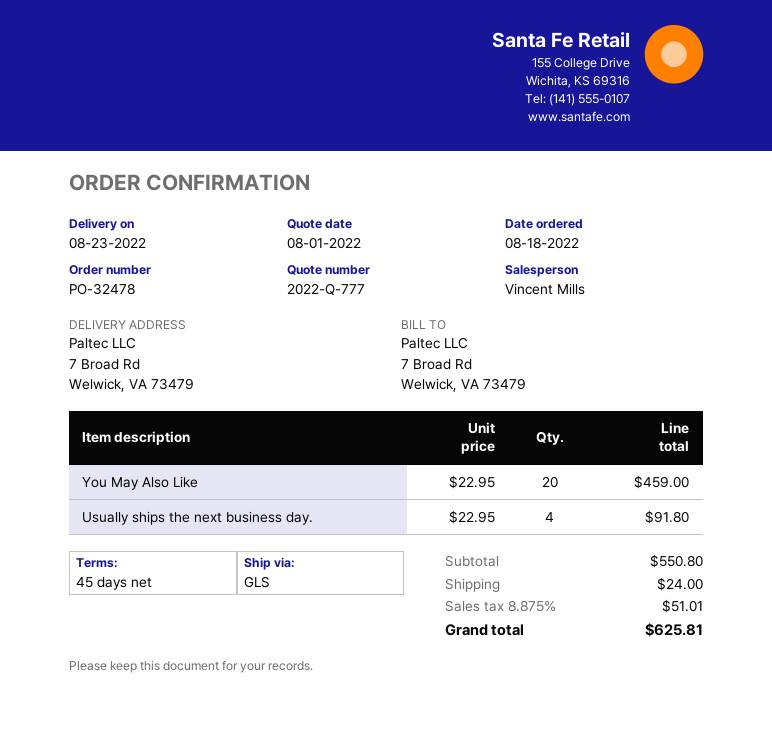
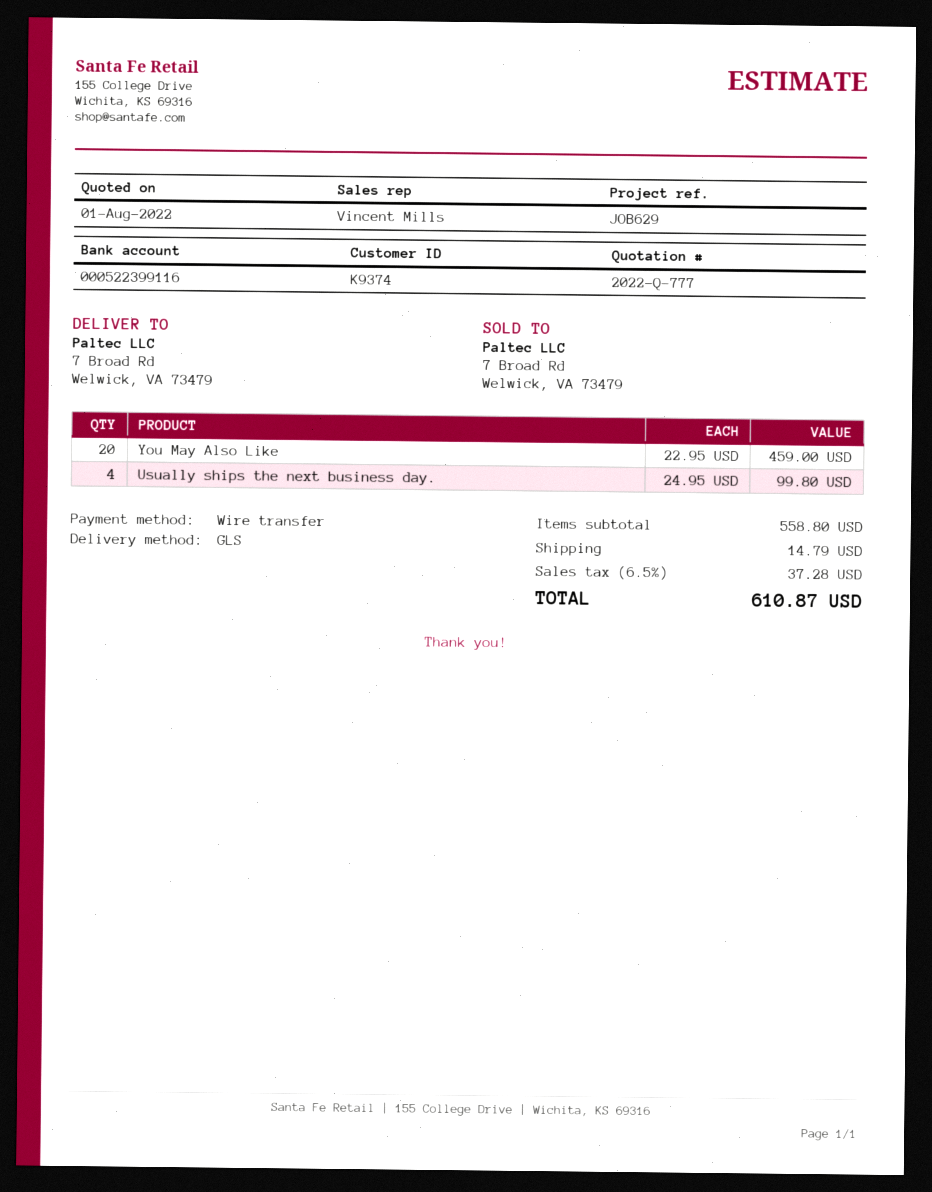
Usually ships the next business day.: 4 x 22.95 = 91.80 -> 4 x 24.95 = 99.80
subtotal: 550.80 -> 558.80
shipping: 24.00 -> 14.79
tax: 8.875% = 51.01 -> 6.5% = 37.28
total: 625.81 -> 610.87

